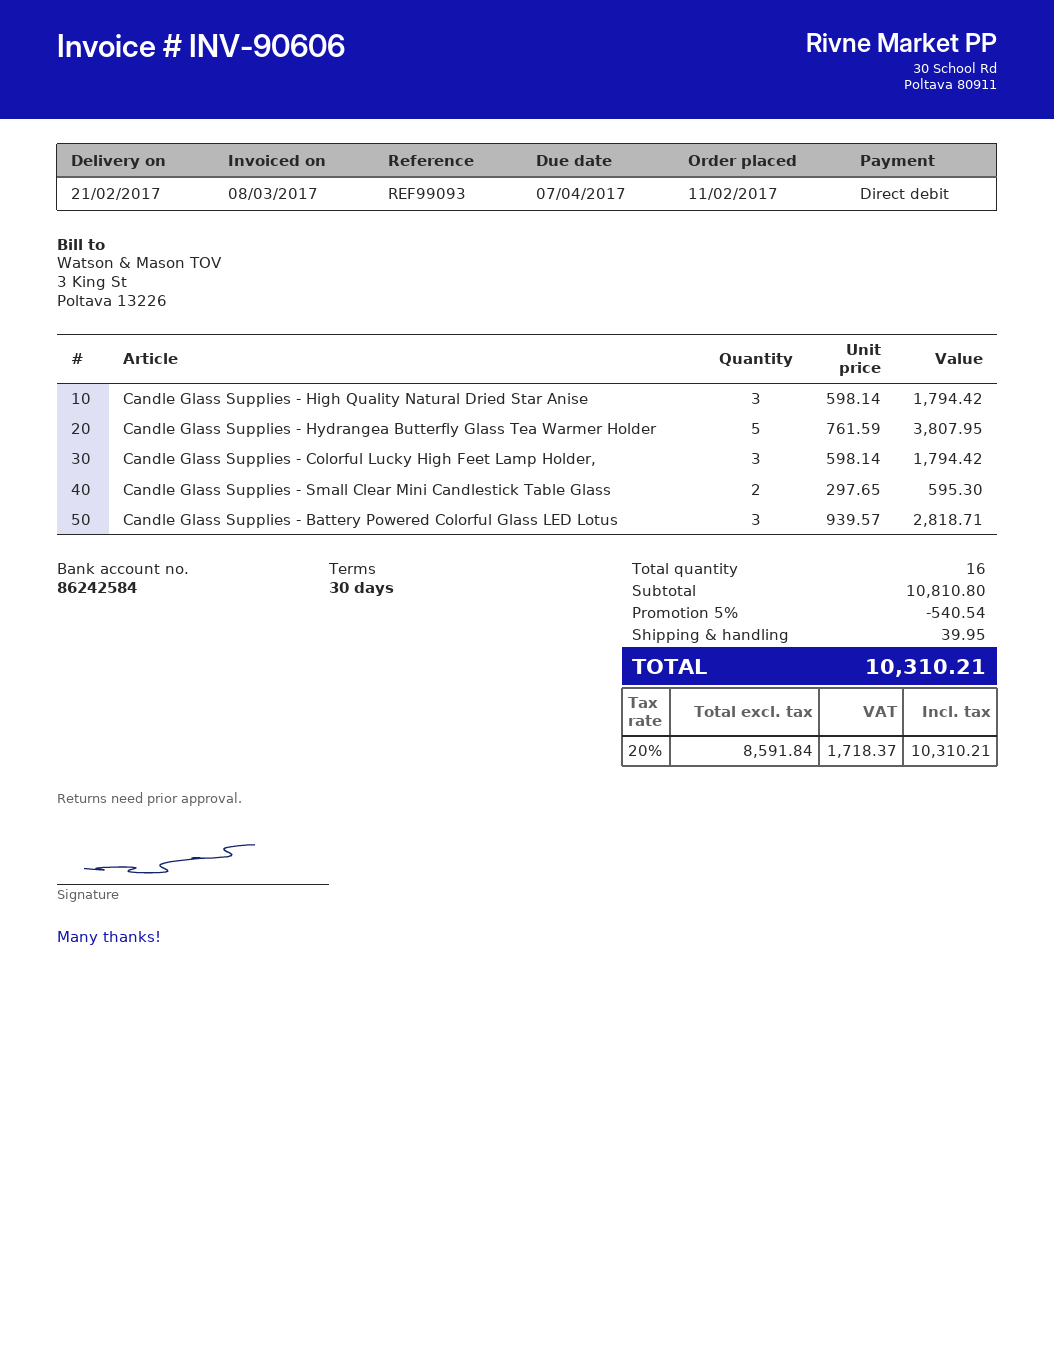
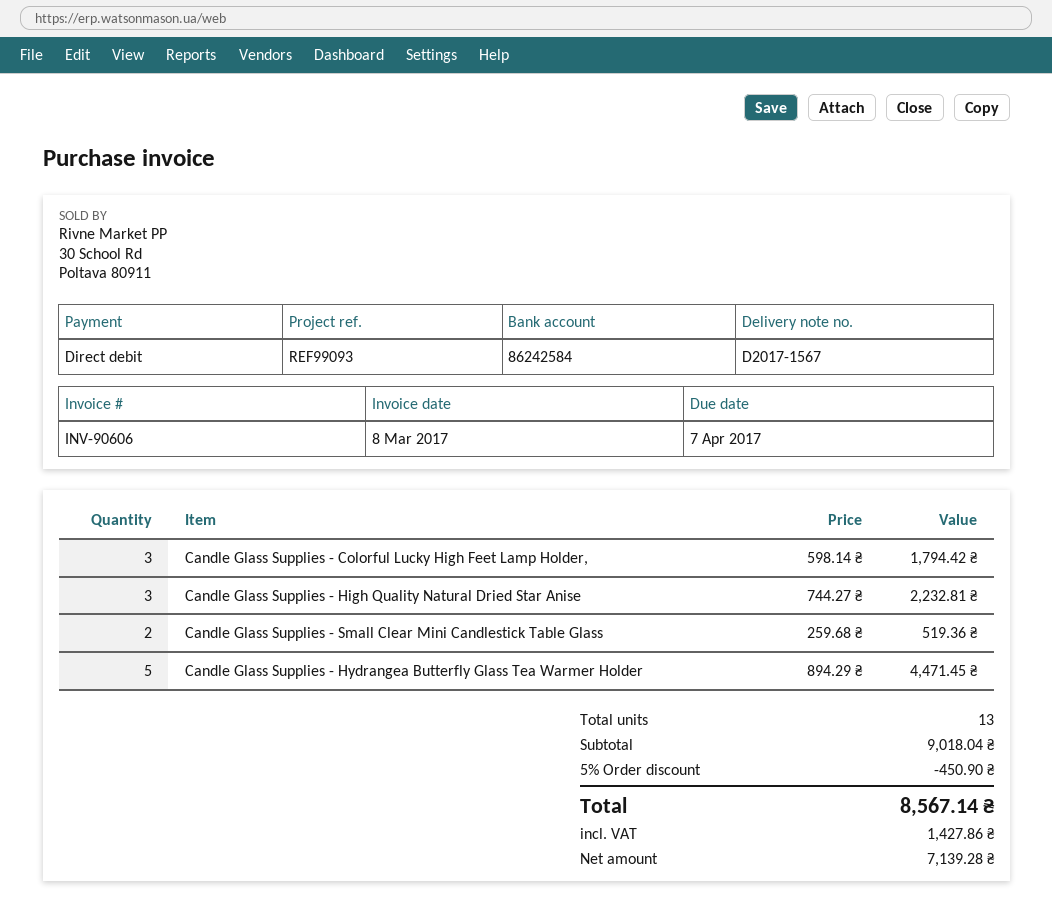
Candle Glass Supplies - High Quality Natural Dried Star Anise: 3 x 598.14 = 1794.42 -> 3 x 744.27 = 2232.81
Candle Glass Supplies - Hydrangea Butterfly Glass Tea Warmer Holder: 5 x 761.59 = 3807.95 -> 5 x 894.29 = 4471.45
Candle Glass Supplies - Small Clear Mini Candlestick Table Glass: 2 x 297.65 = 595.30 -> 2 x 259.68 = 519.36
Candle Glass Supplies - Battery Powered Colorful Glass LED Lotus: 3 x 939.57 = 2818.71 -> none
total quantity: 16 -> 13
subtotal: 10810.80 -> 9018.04
discount: 5% = 540.54 -> 5% = 450.90
shipping: 39.95 -> none
net: 8591.84 -> 7139.28
tax: 1718.37 -> 1427.86
total: 10310.21 -> 8567.14

